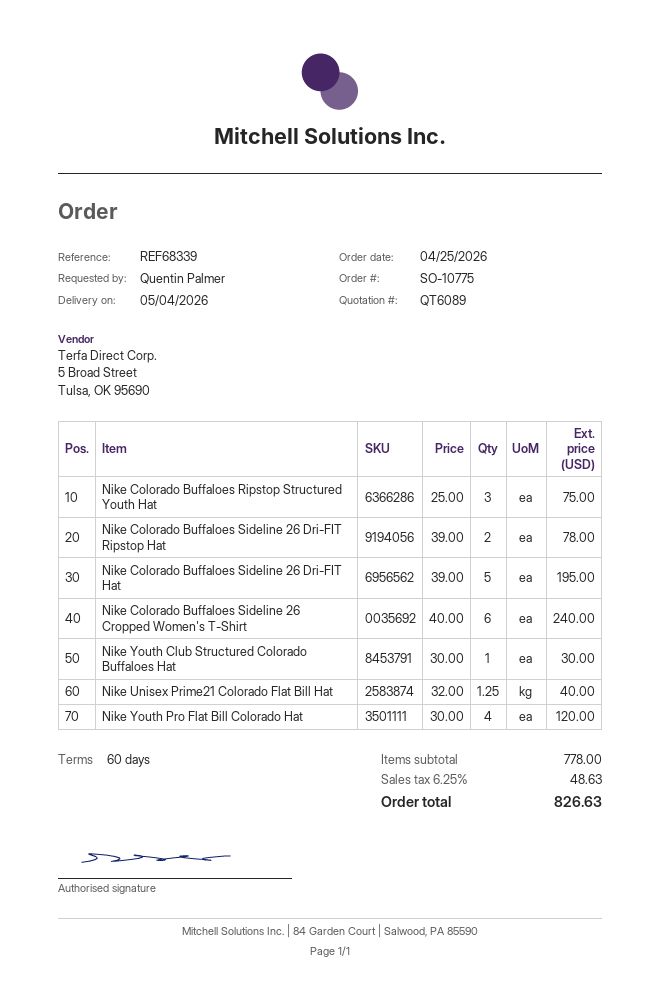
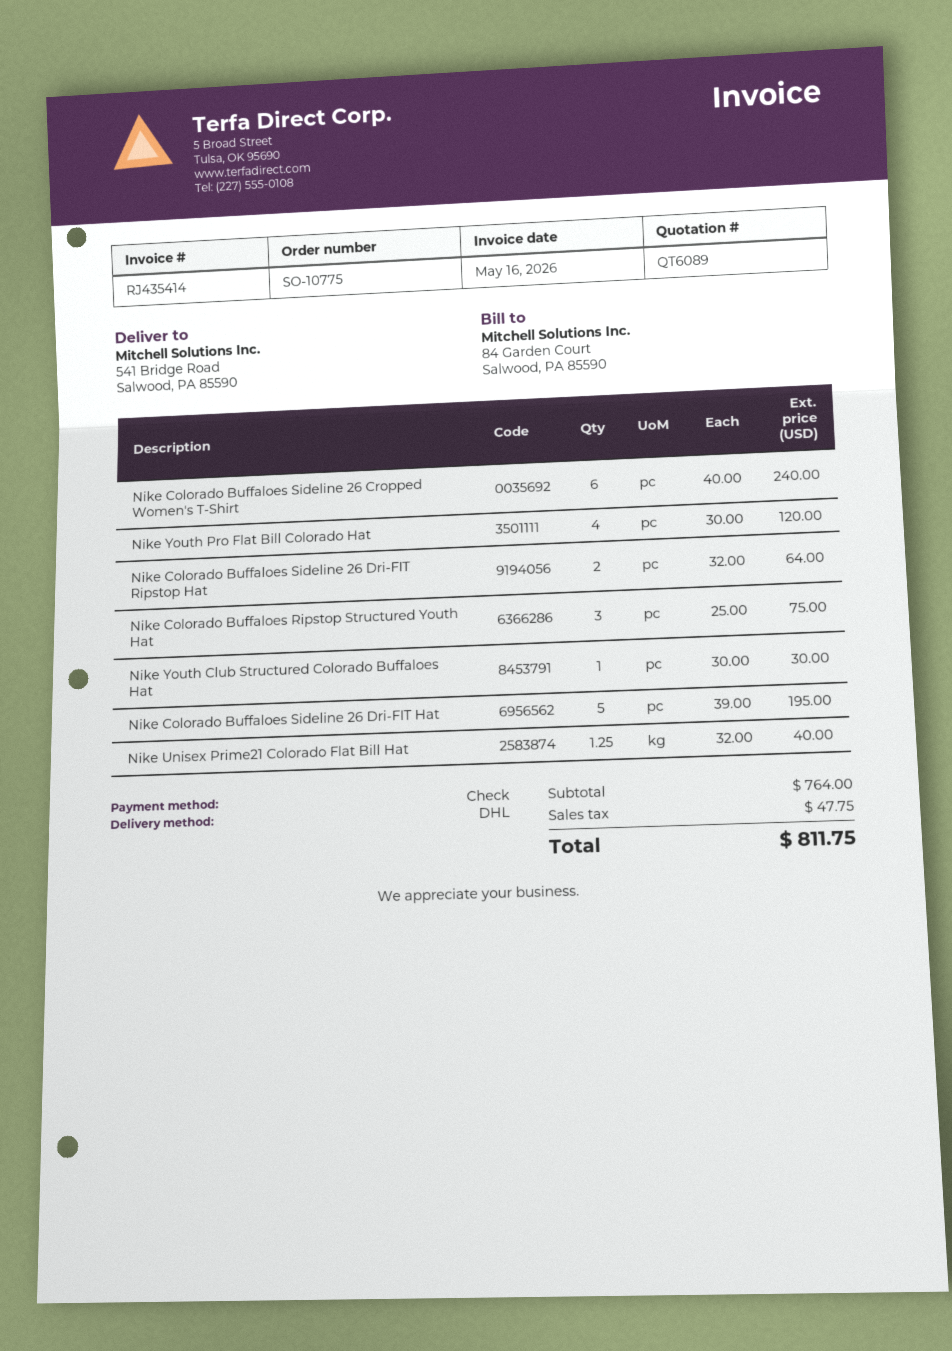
Nike Colorado Buffaloes Sideline 26 Dri-FIT Ripstop Hat: 2 x 39.00 = 78.00 -> 2 x 32.00 = 64.00
subtotal: 778.00 -> 764.00
tax: 48.63 -> 47.75
total: 826.63 -> 811.75

